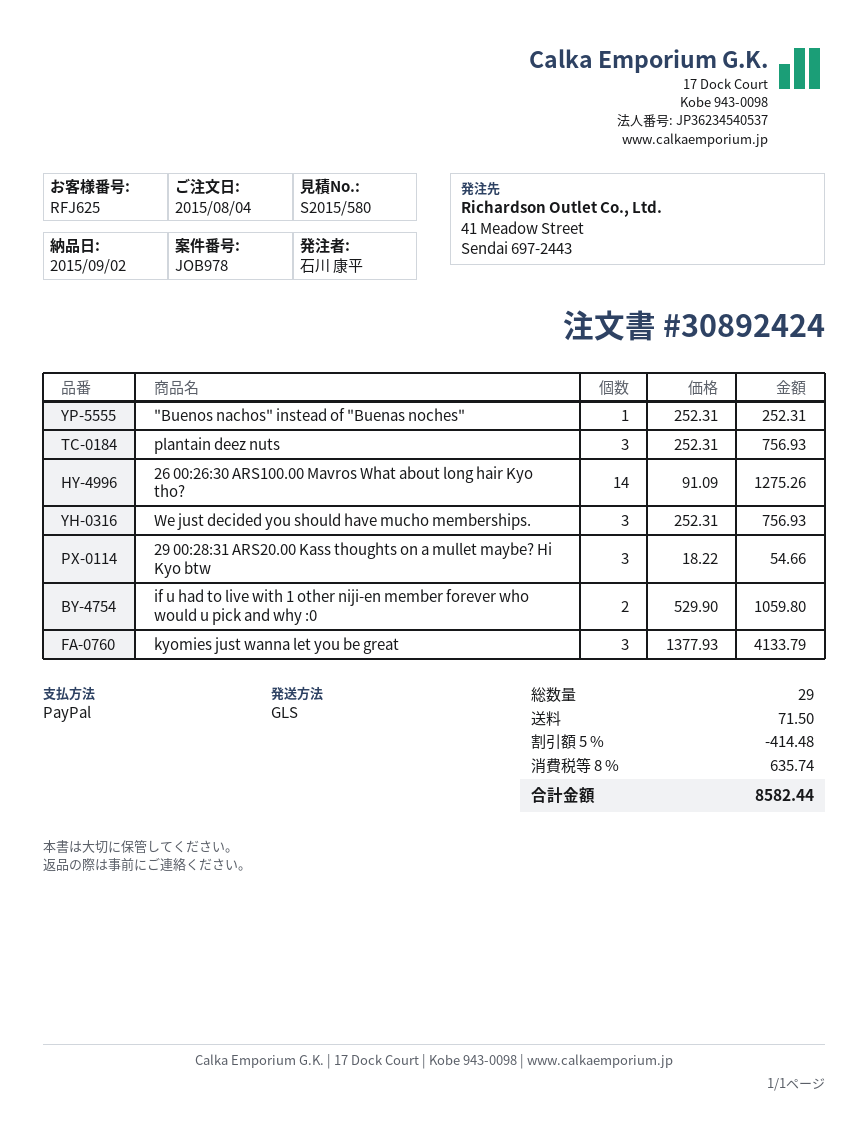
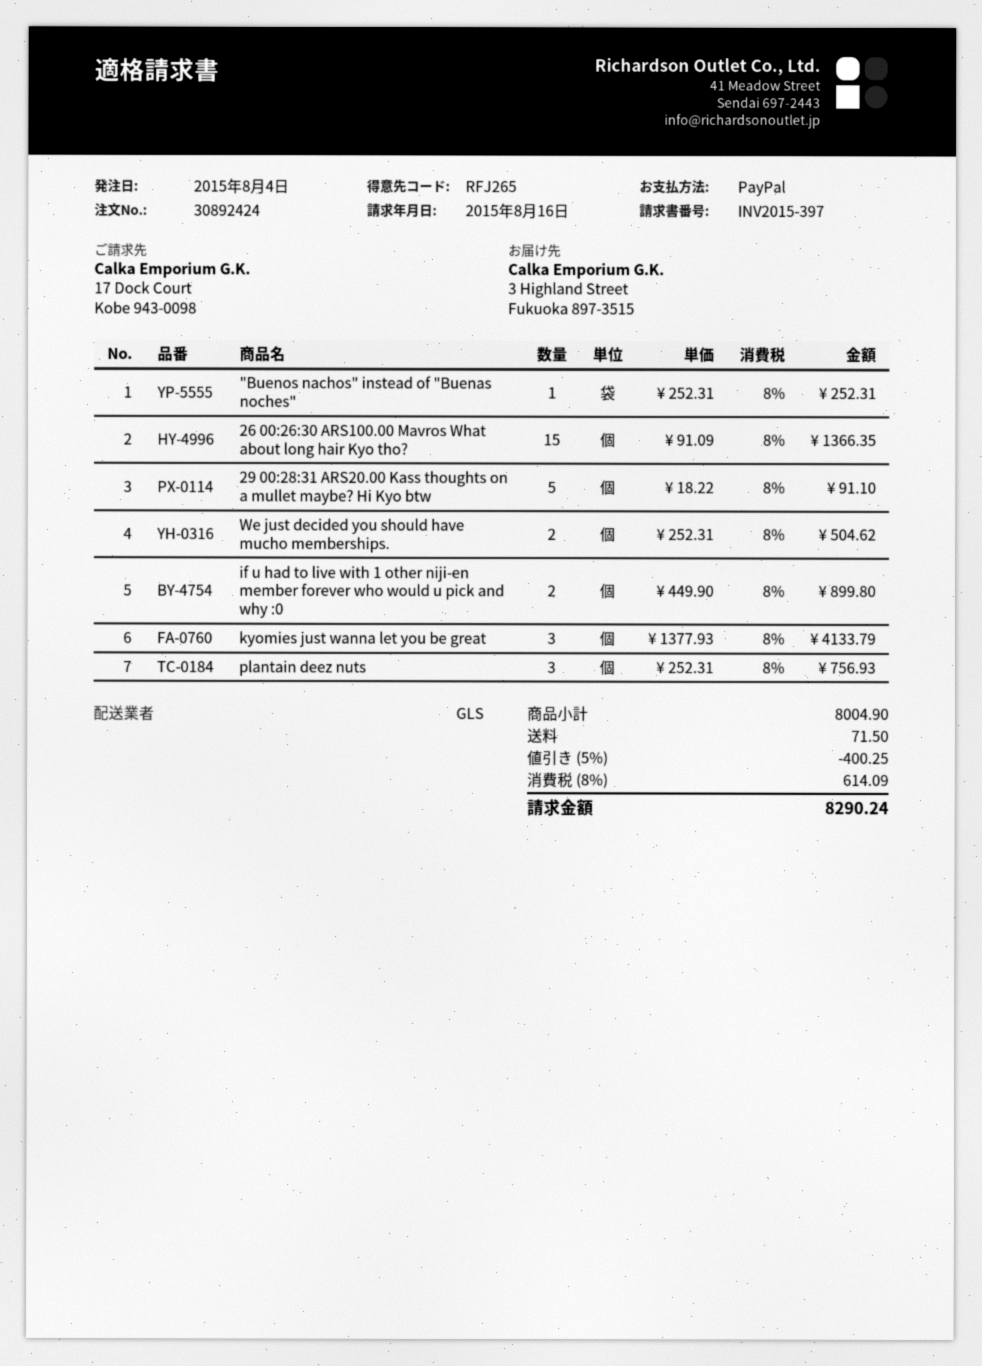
customer number: RFJ625 -> RFJ265
26 00:26:30 ARS100.00 Mavros What about long hair Kyo tho?: 14 x 91.09 = 1275.26 -> 15 x 91.09 = 1366.35
We just decided you should have mucho memberships.: 3 x 252.31 = 756.93 -> 2 x 252.31 = 504.62
29 00:28:31 ARS20.00 Kass thoughts on a mullet maybe? Hi Kyo btw: 3 x 18.22 = 54.66 -> 5 x 18.22 = 91.10
if u had to live with 1 other niji-en member forever who would u pick and why :0: 2 x 529.90 = 1059.80 -> 2 x 449.90 = 899.80
discount: 5% = 414.48 -> 5% = 400.25
tax: 8% = 635.74 -> 8% = 614.09
total: 8582.44 -> 8290.24

